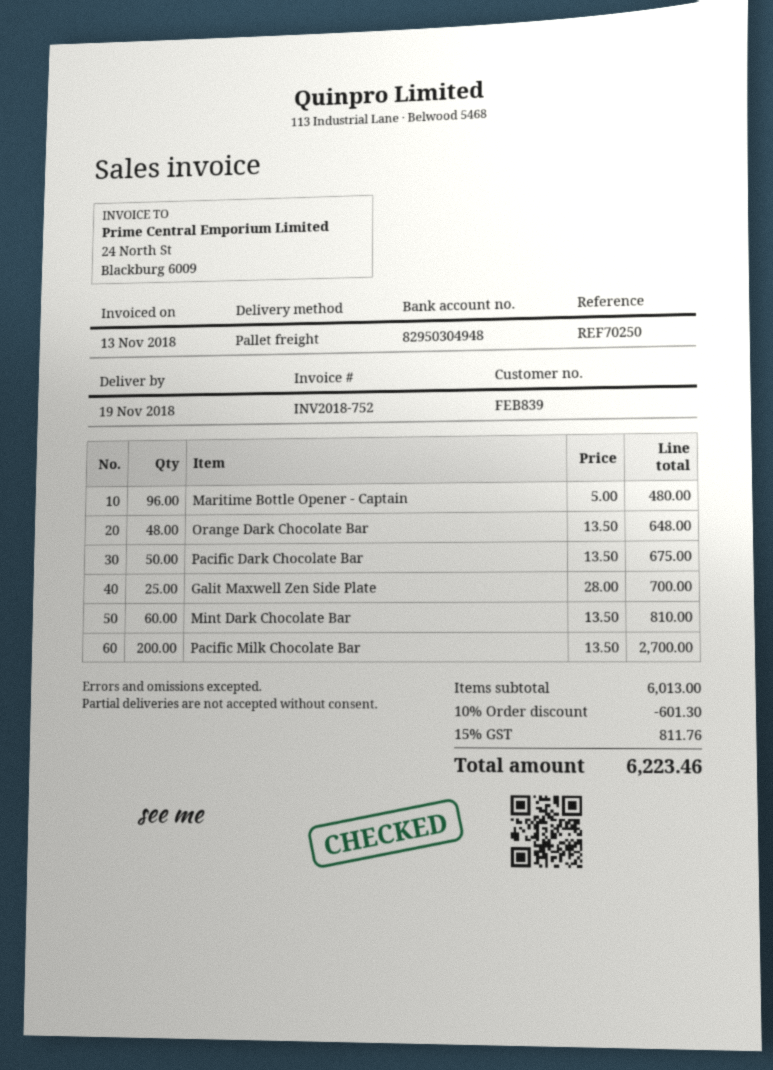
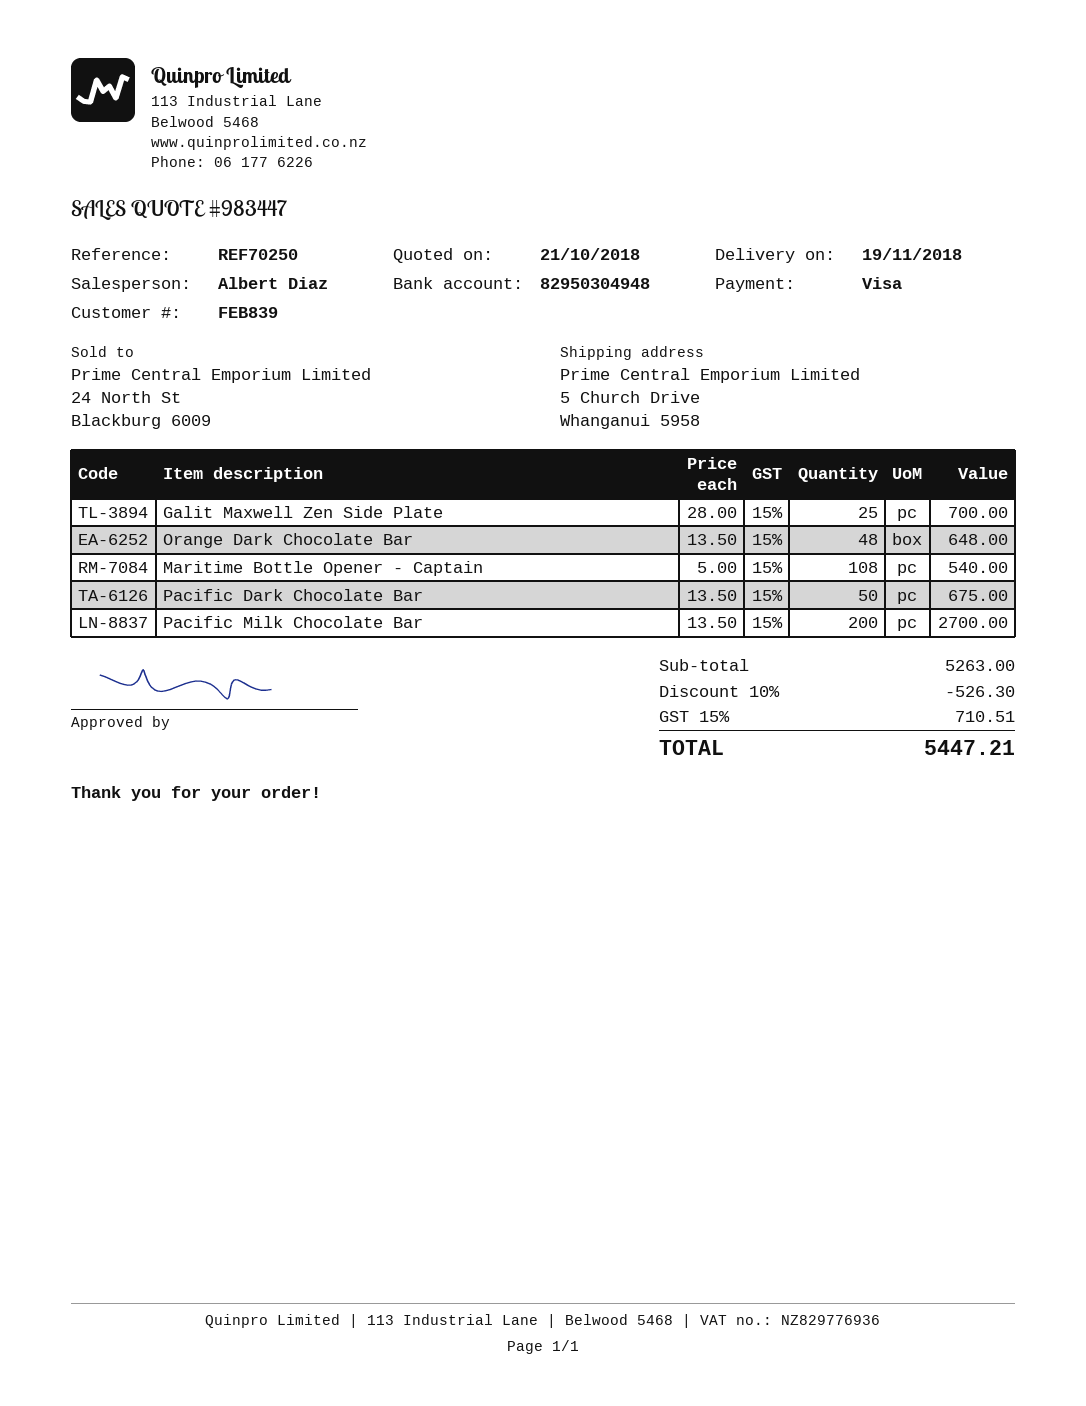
Maritime Bottle Opener - Captain: 96 x 5.00 = 480.00 -> 108 x 5.00 = 540.00
Mint Dark Chocolate Bar: 60 x 13.50 = 810.00 -> none
subtotal: 6013.00 -> 5263.00
discount: 10% = 601.30 -> 10% = 526.30
tax: 15% = 811.76 -> 15% = 710.51
total: 6223.46 -> 5447.21

